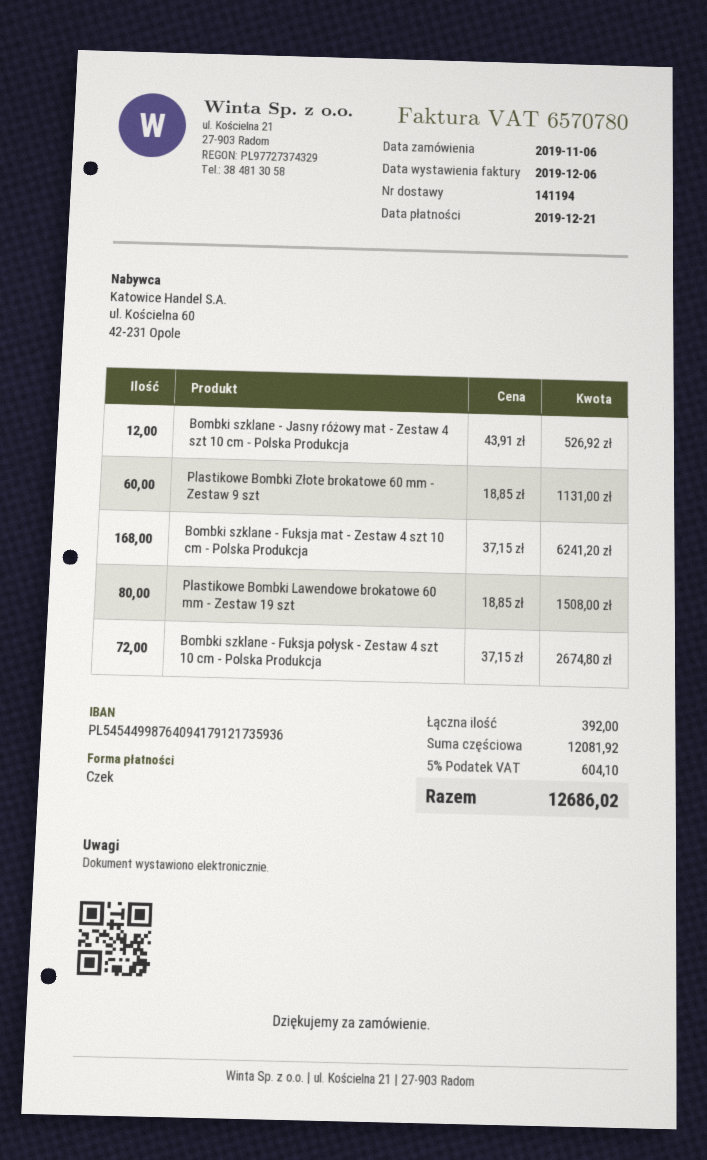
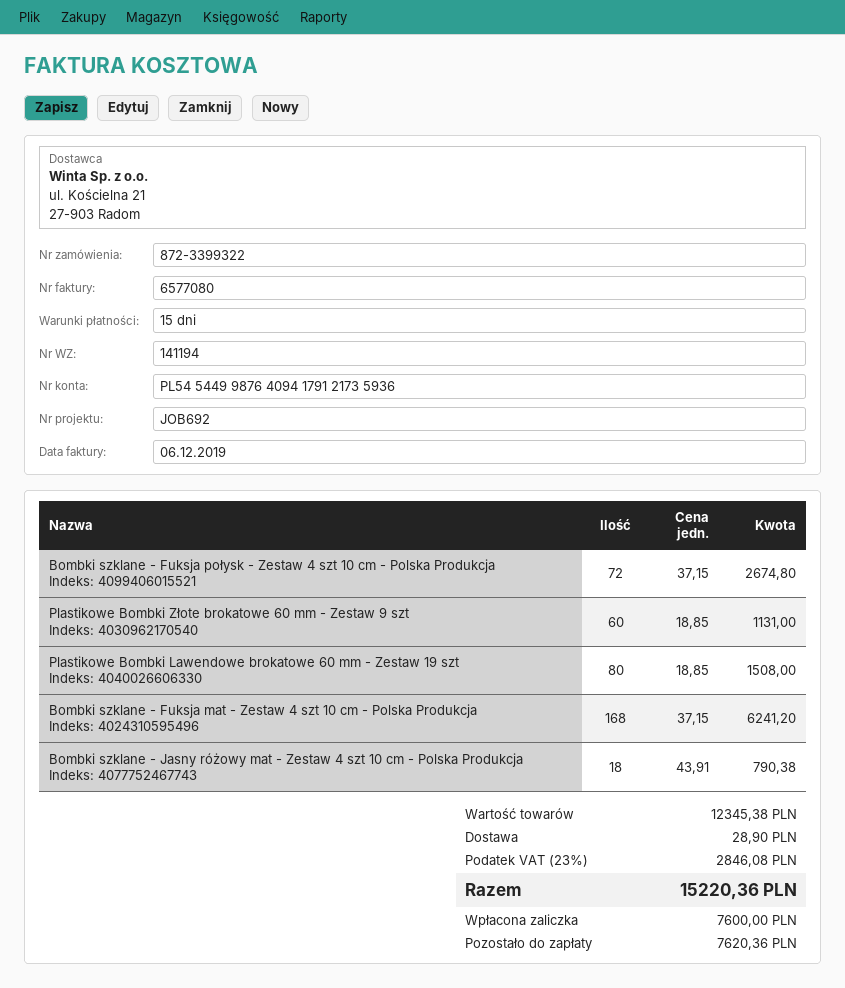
invoice number: 6570780 -> 6577080
Bombki szklane - Jasny różowy mat - Zestaw 4 szt 10 cm - Polska Produkcja: 12 x 43.91 = 526.92 -> 18 x 43.91 = 790.38
subtotal: 12081.92 -> 12345.38
shipping: none -> 28.90
tax: 5% = 604.10 -> 23% = 2846.08
total: 12686.02 -> 15220.36

